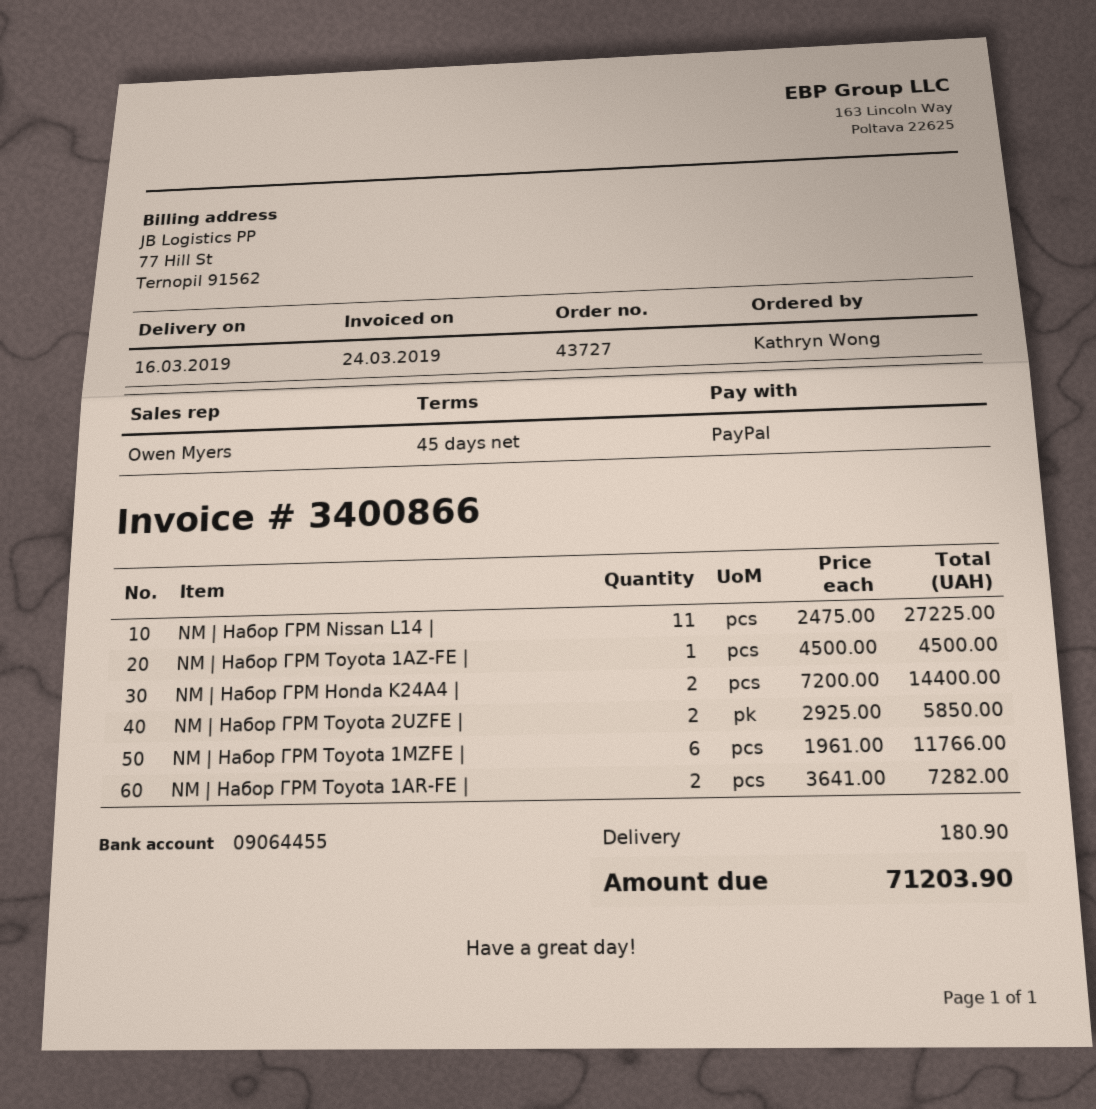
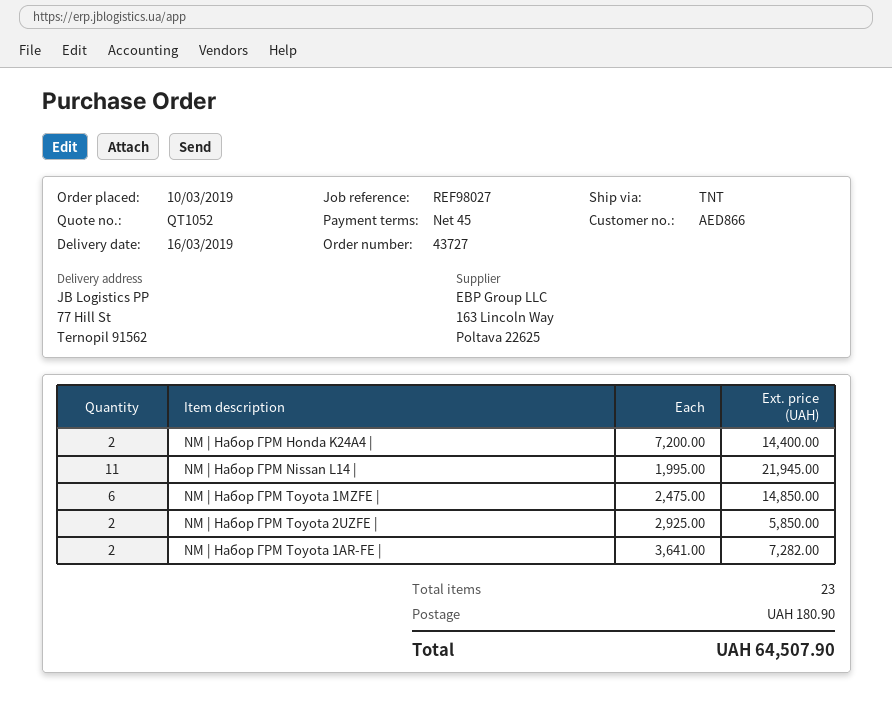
NM | Набор ГРМ Nissan L14 |: 11 x 2475.00 = 27225.00 -> 11 x 1995.00 = 21945.00
NM | Набор ГРМ Toyota 1AZ-FE |: 1 x 4500.00 = 4500.00 -> none
NM | Набор ГРМ Toyota 1MZFE |: 6 x 1961.00 = 11766.00 -> 6 x 2475.00 = 14850.00
total: 71203.90 -> 64507.90

